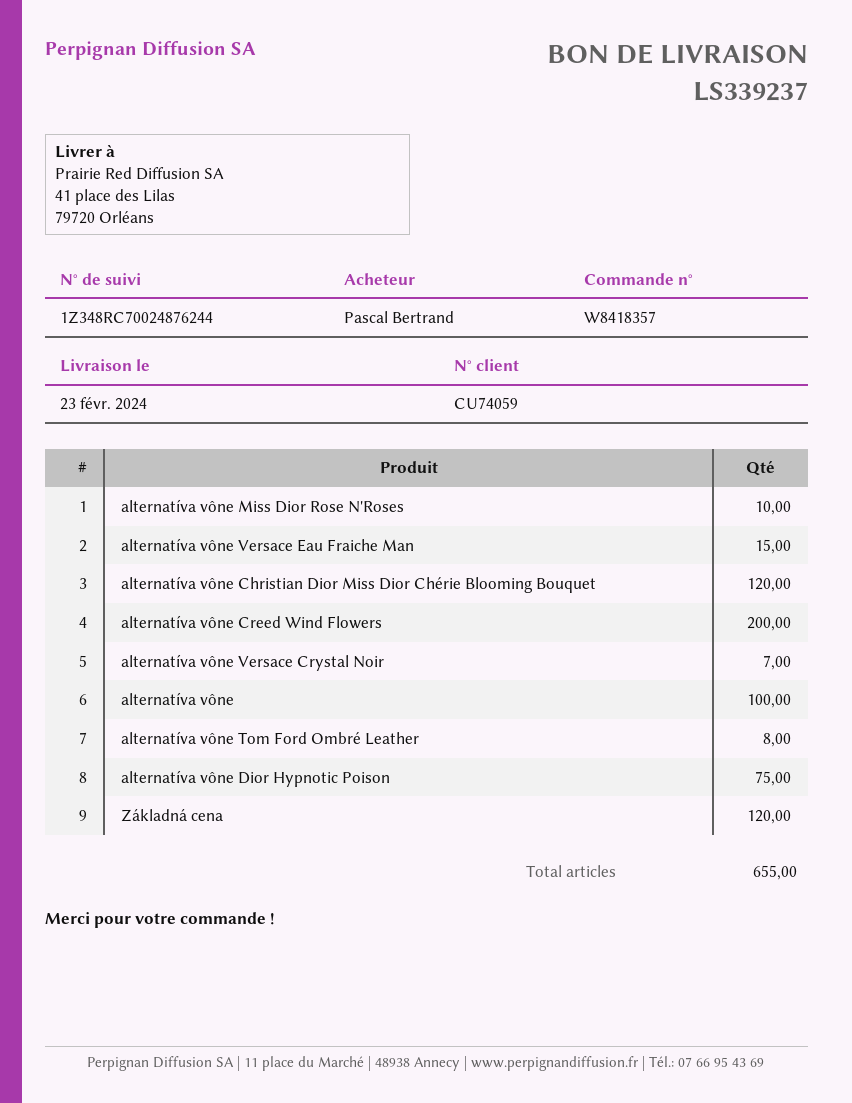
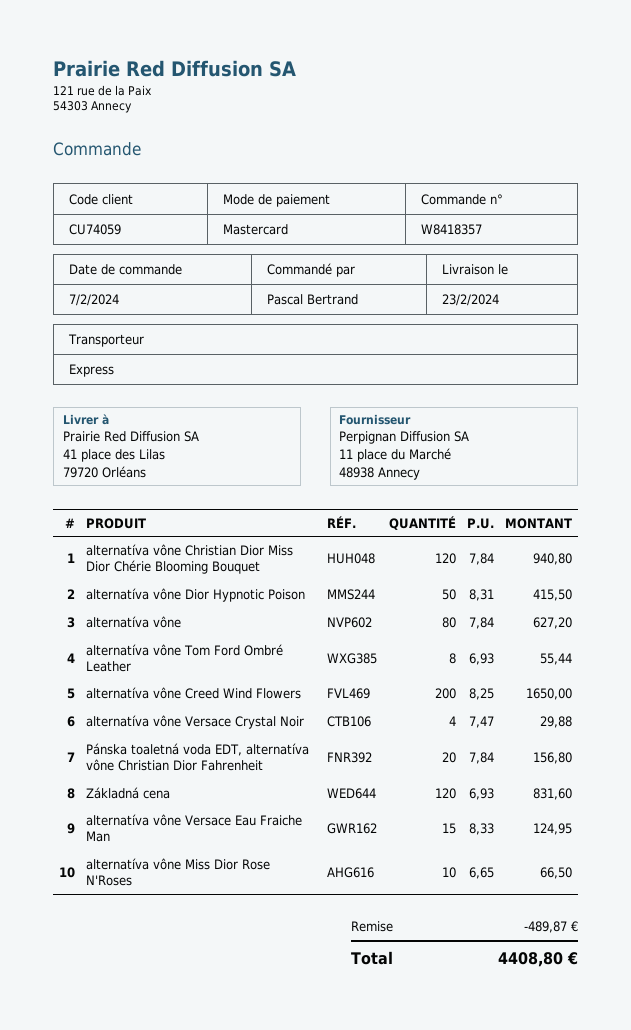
alternatíva vône Versace Crystal Noir: 7 -> 4
alternatíva vône: 100 -> 80
alternatíva vône Dior Hypnotic Poison: 75 -> 50
Pánska toaletná voda EDT, alternatíva vône Christian Dior Fahrenheit: none -> 20

